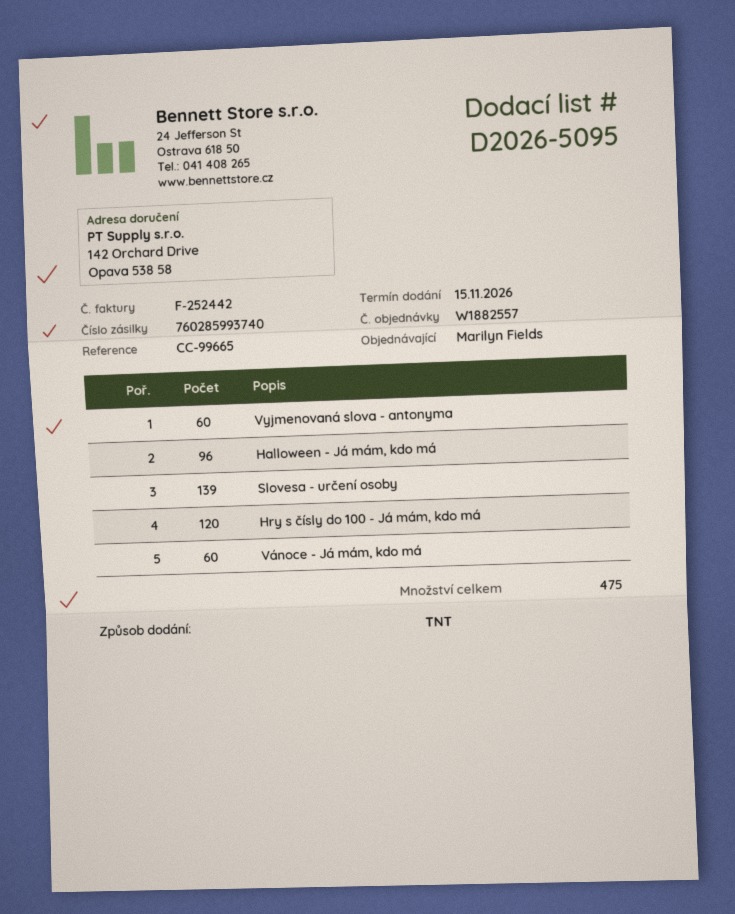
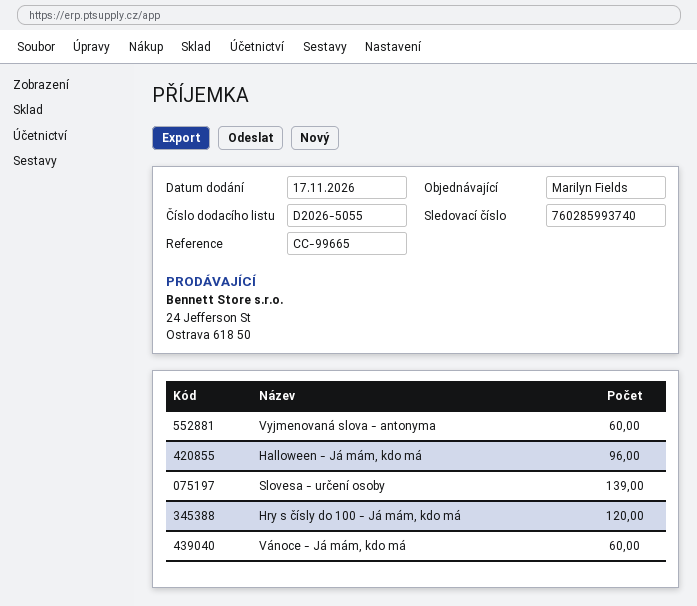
delivery note number: D2026-5095 -> D2026-5055
delivery date: 2026-11-15 -> 2026-11-17

